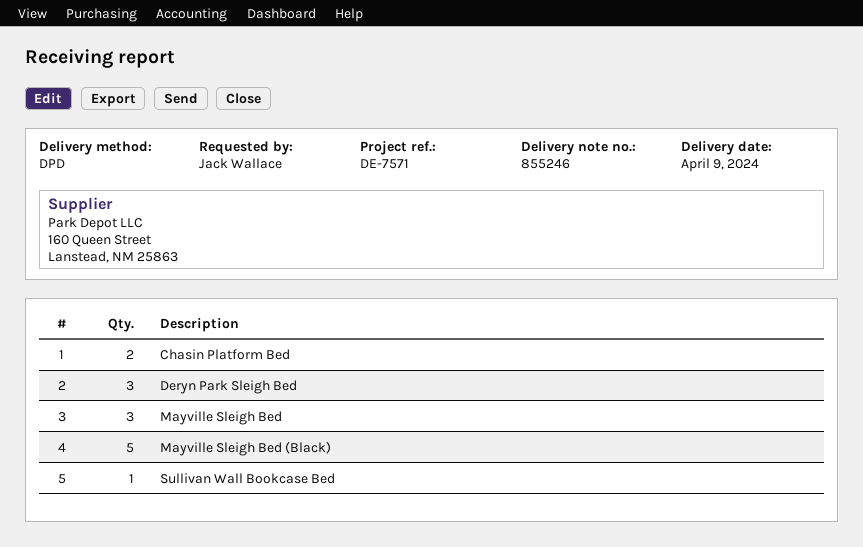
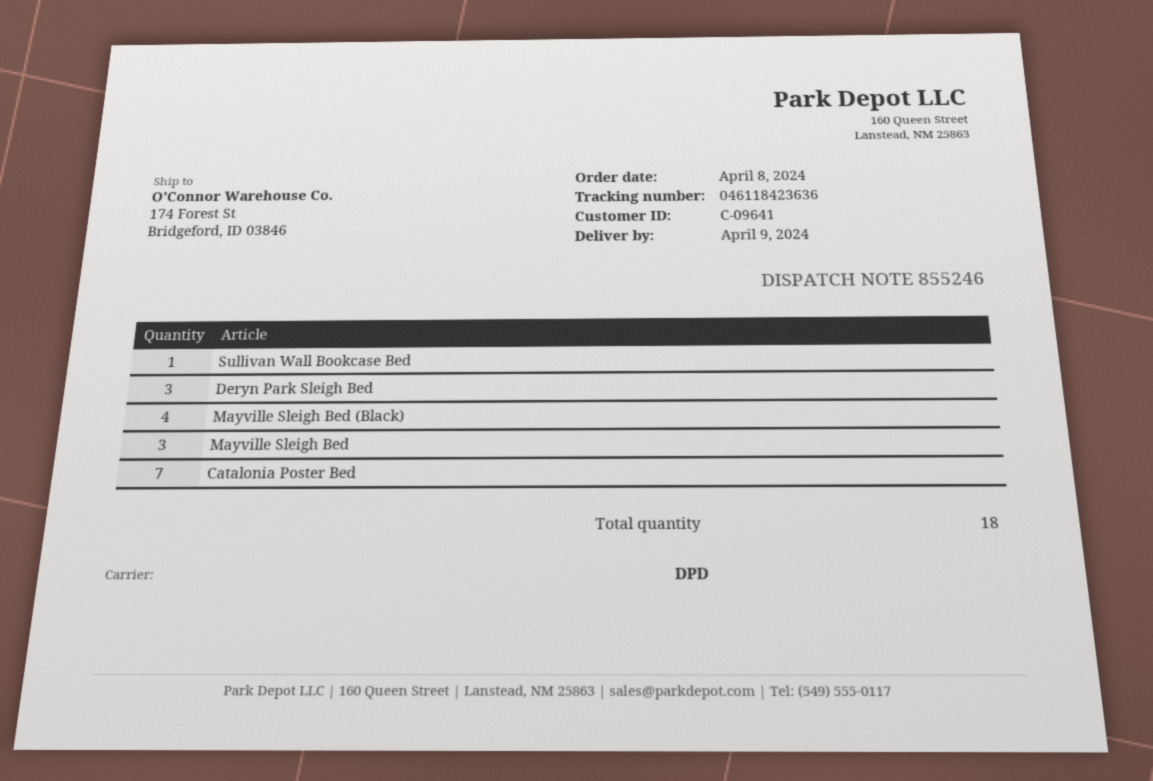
Chasin Platform Bed: 2 -> none
Mayville Sleigh Bed (Black): 5 -> 4
Catalonia Poster Bed: none -> 7

